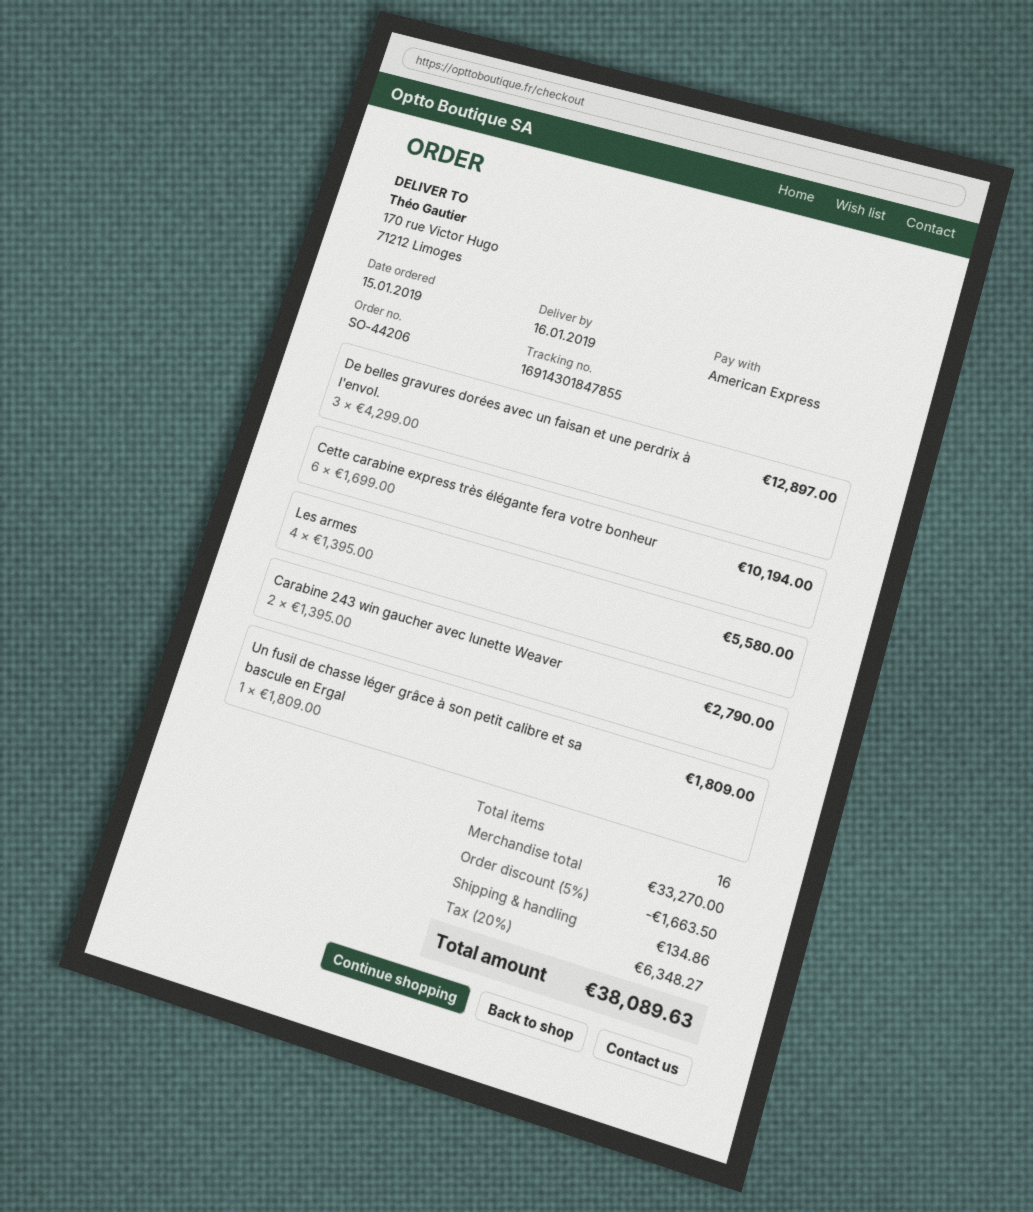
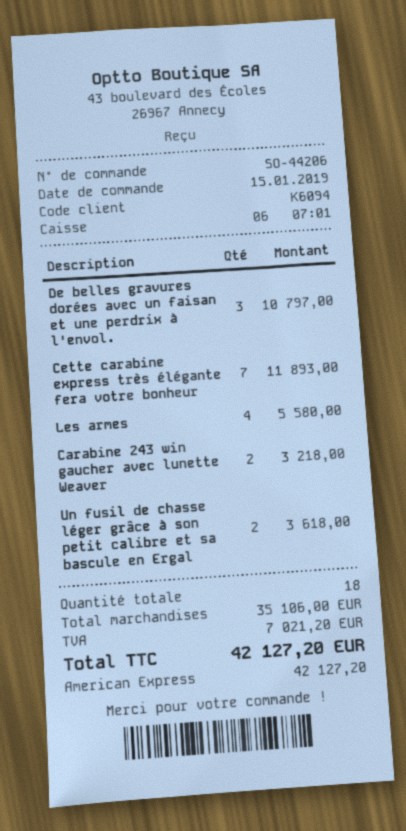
De belles gravures dorées avec un faisan et une perdrix à l'envol.: 3 for 12897.00 -> 3 for 10797.00
Cette carabine express très élégante fera votre bonheur: 6 for 10194.00 -> 7 for 11893.00
Carabine 243 win gaucher avec lunette Weaver: 2 for 2790.00 -> 2 for 3218.00
Un fusil de chasse léger grâce à son petit calibre et sa bascule en Ergal: 1 for 1809.00 -> 2 for 3618.00
total quantity: 16 -> 18
subtotal: 33270.00 -> 35106.00
discount: 5% = 1663.50 -> none
shipping: 134.86 -> none
tax: 6348.27 -> 7021.20
total: 38089.63 -> 42127.20

